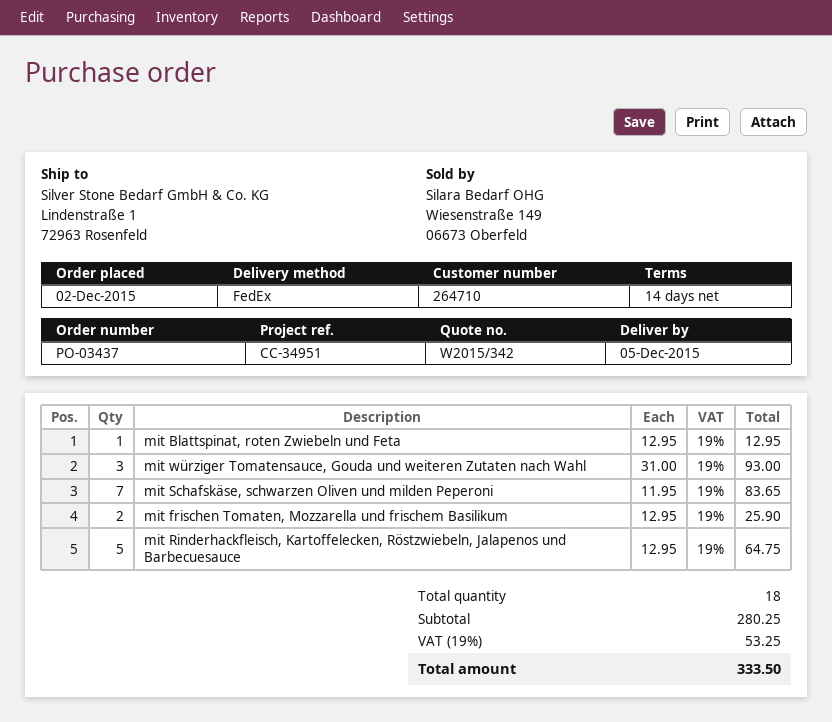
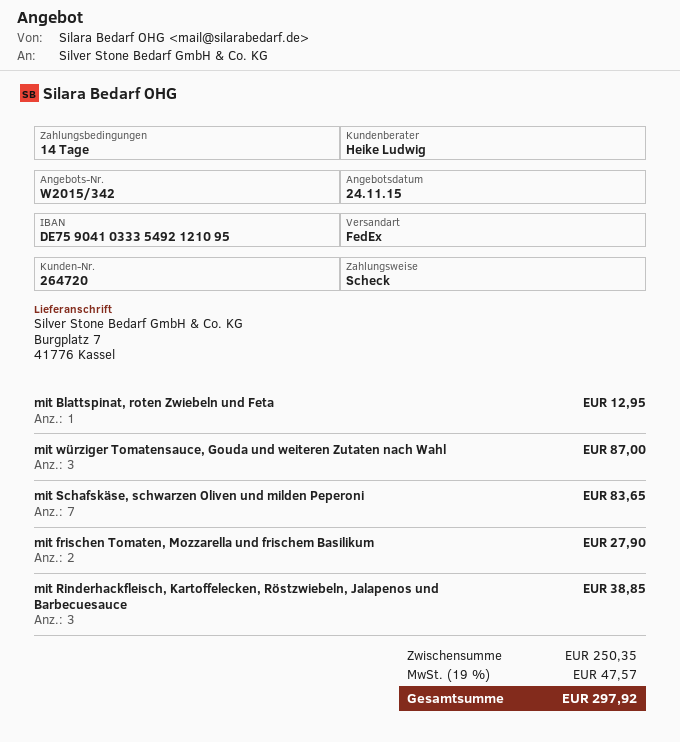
customer number: 264710 -> 264720
ship to: Lindenstraße 1, 72963 Rosenfeld -> Burgplatz 7, 41776 Kassel
mit würziger Tomatensauce, Gouda und weiteren Zutaten nach Wahl: 3 for 93.00 -> 3 for 87.00
mit frischen Tomaten, Mozzarella und frischem Basilikum: 2 for 25.90 -> 2 for 27.90
mit Rinderhackfleisch, Kartoffelecken, Röstzwiebeln, Jalapenos und Barbecuesauce: 5 for 64.75 -> 3 for 38.85
subtotal: 280.25 -> 250.35
tax: 19% = 53.25 -> 19% = 47.57
total: 333.50 -> 297.92

